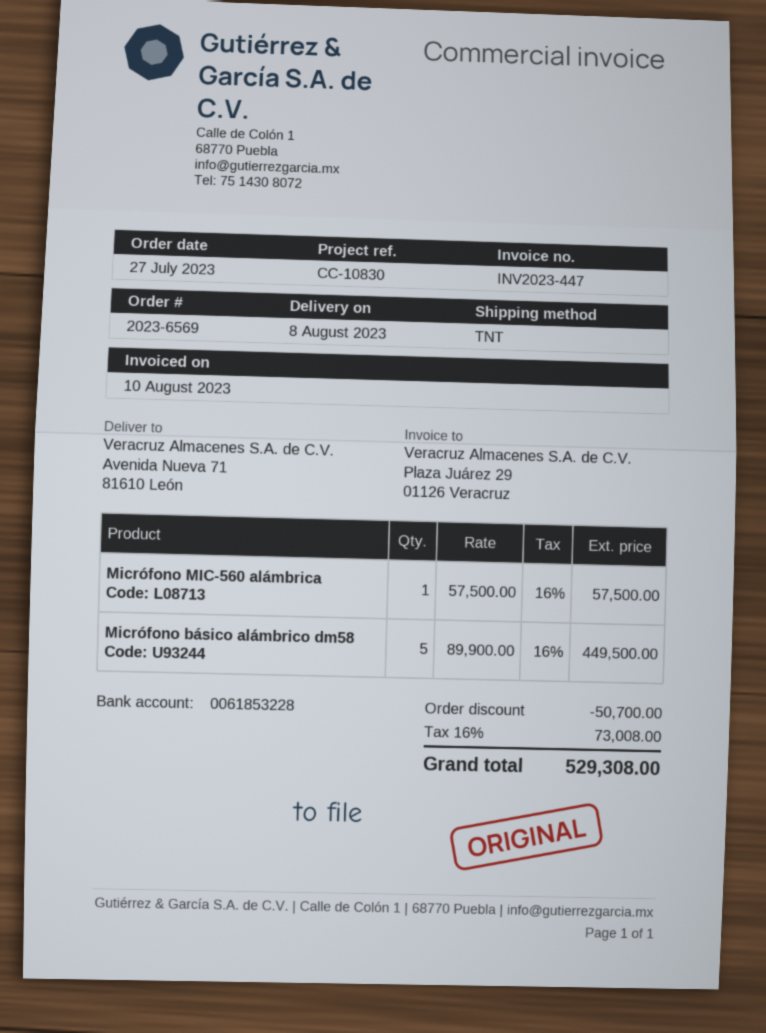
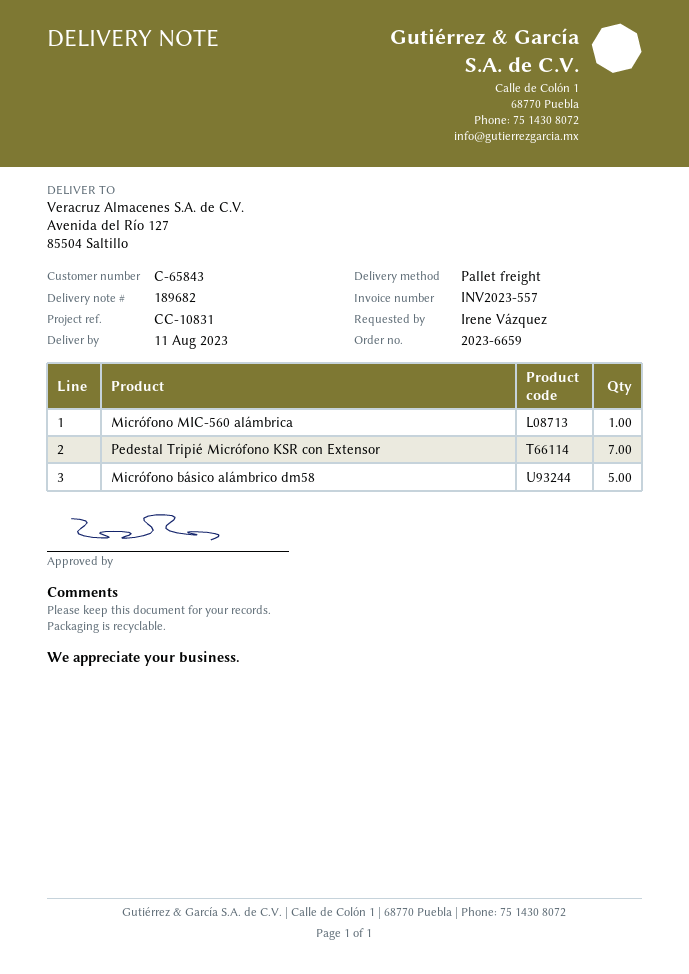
order number: 2023-6569 -> 2023-6659
delivery date: 2023-08-08 -> 2023-08-11
invoice number: INV2023-447 -> INV2023-557
reference: CC-10830 -> CC-10831
shipping method: TNT -> pallet freight
ship to: Avenida Nueva 71, 81610 León -> Avenida del Río 127, 85504 Saltillo
Pedestal Tripié Micrófono KSR con Extensor: none -> 7

